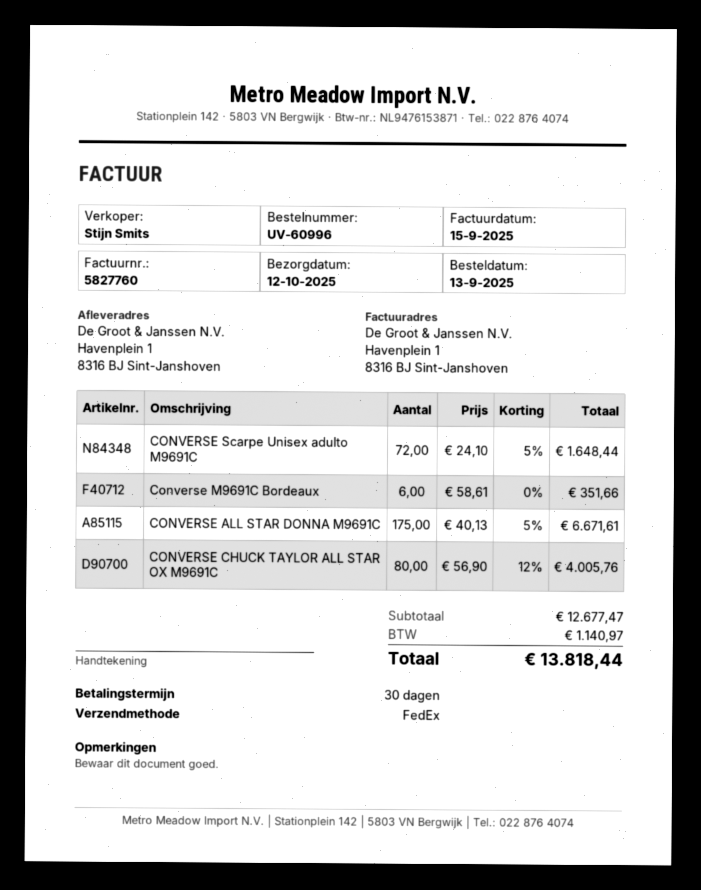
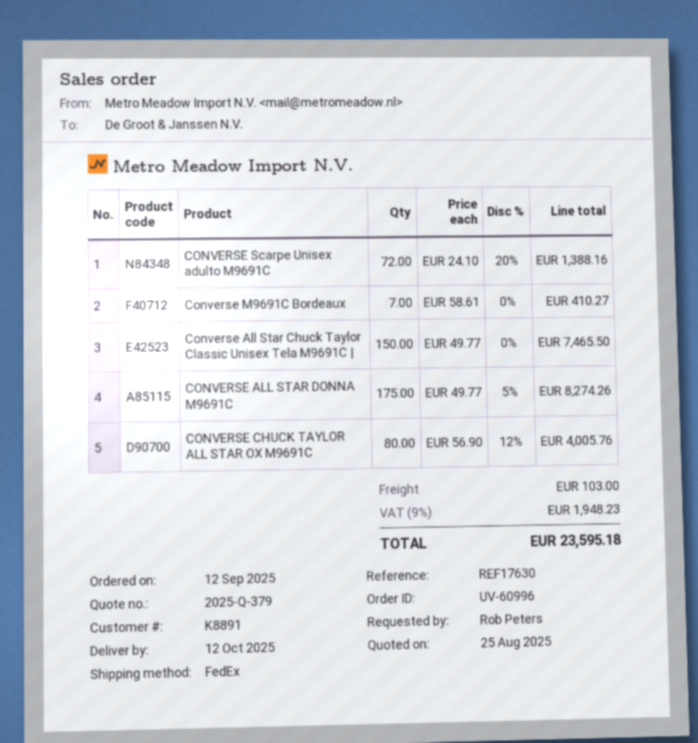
order date: 2025-09-13 -> 2025-09-12
CONVERSE Scarpe Unisex adulto M9691C: 72 x 24.10 - 5% = 1648.44 -> 72 x 24.10 - 20% = 1388.16
Converse M9691C Bordeaux: 6 x 58.61 = 351.66 -> 7 x 58.61 = 410.27
CONVERSE ALL STAR DONNA M9691C: 175 x 40.13 - 5% = 6671.61 -> 175 x 49.77 - 5% = 8274.26
Converse All Star Chuck Taylor Classic Unisex Tela M9691C |: none -> 150 x 49.77 = 7465.50
shipping: none -> 103.00
tax: 1140.97 -> 1948.23
total: 13818.44 -> 23595.18

